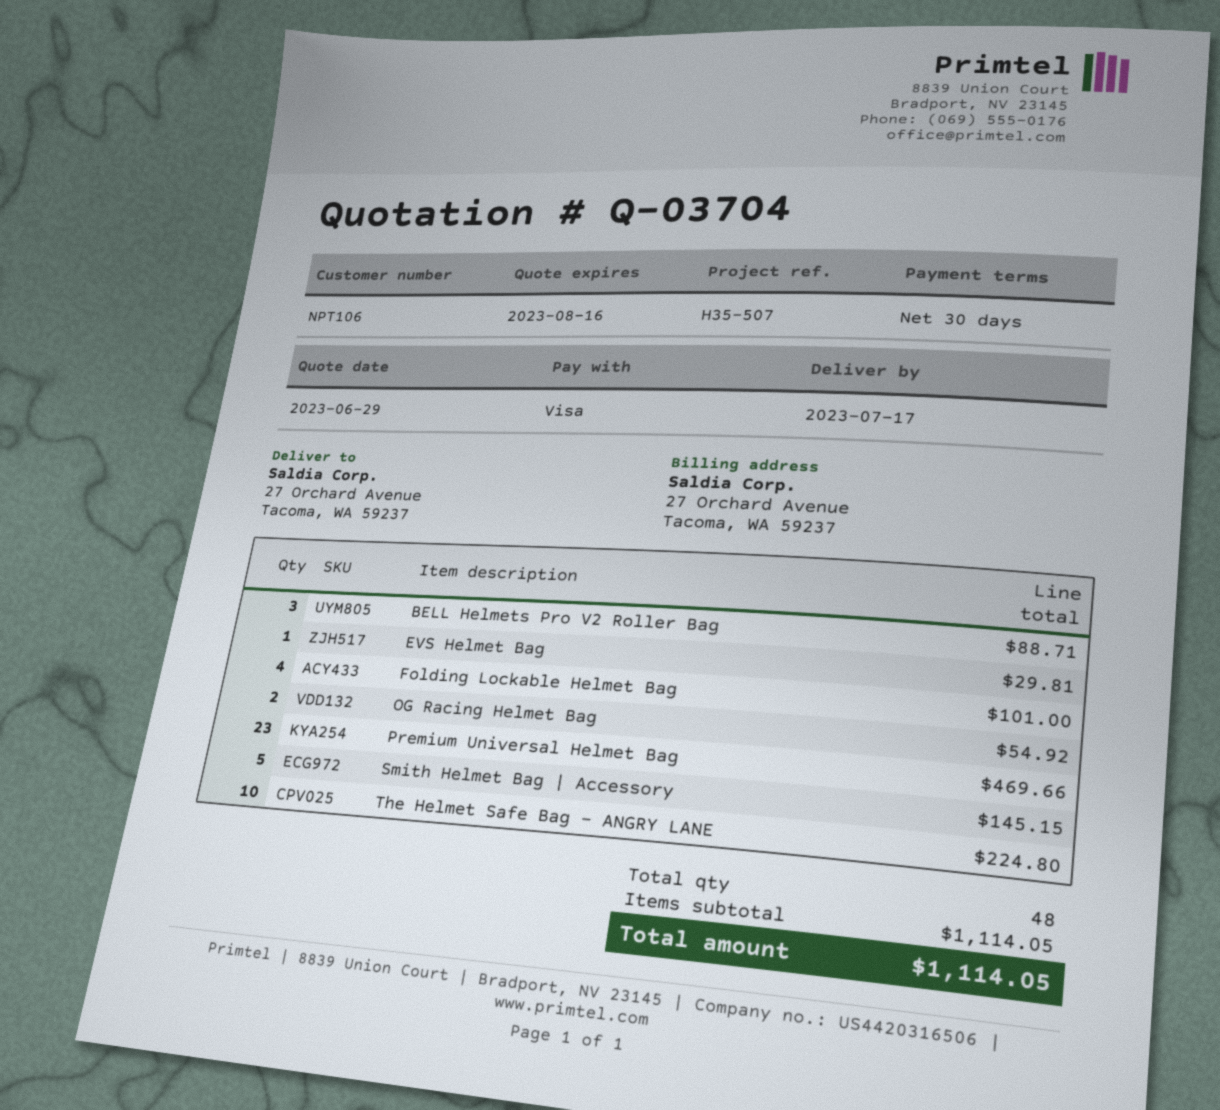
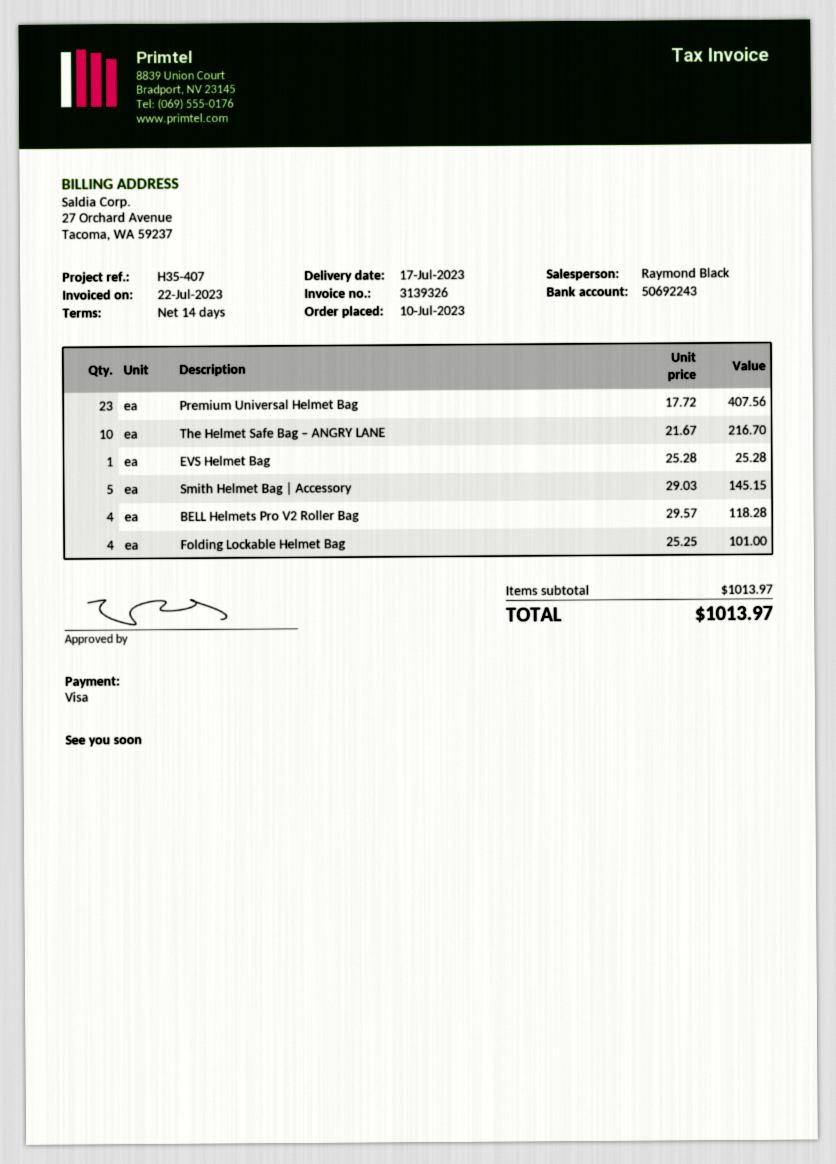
payment terms: 30 days -> 14 days
reference: H35-507 -> H35-407
BELL Helmets Pro V2 Roller Bag: 3 for 88.71 -> 4 for 118.28
EVS Helmet Bag: 1 for 29.81 -> 1 for 25.28
OG Racing Helmet Bag: 2 for 54.92 -> none
Premium Universal Helmet Bag: 23 for 469.66 -> 23 for 407.56
The Helmet Safe Bag – ANGRY LANE: 10 for 224.80 -> 10 for 216.70
subtotal: 1114.05 -> 1013.97
total: 1114.05 -> 1013.97

